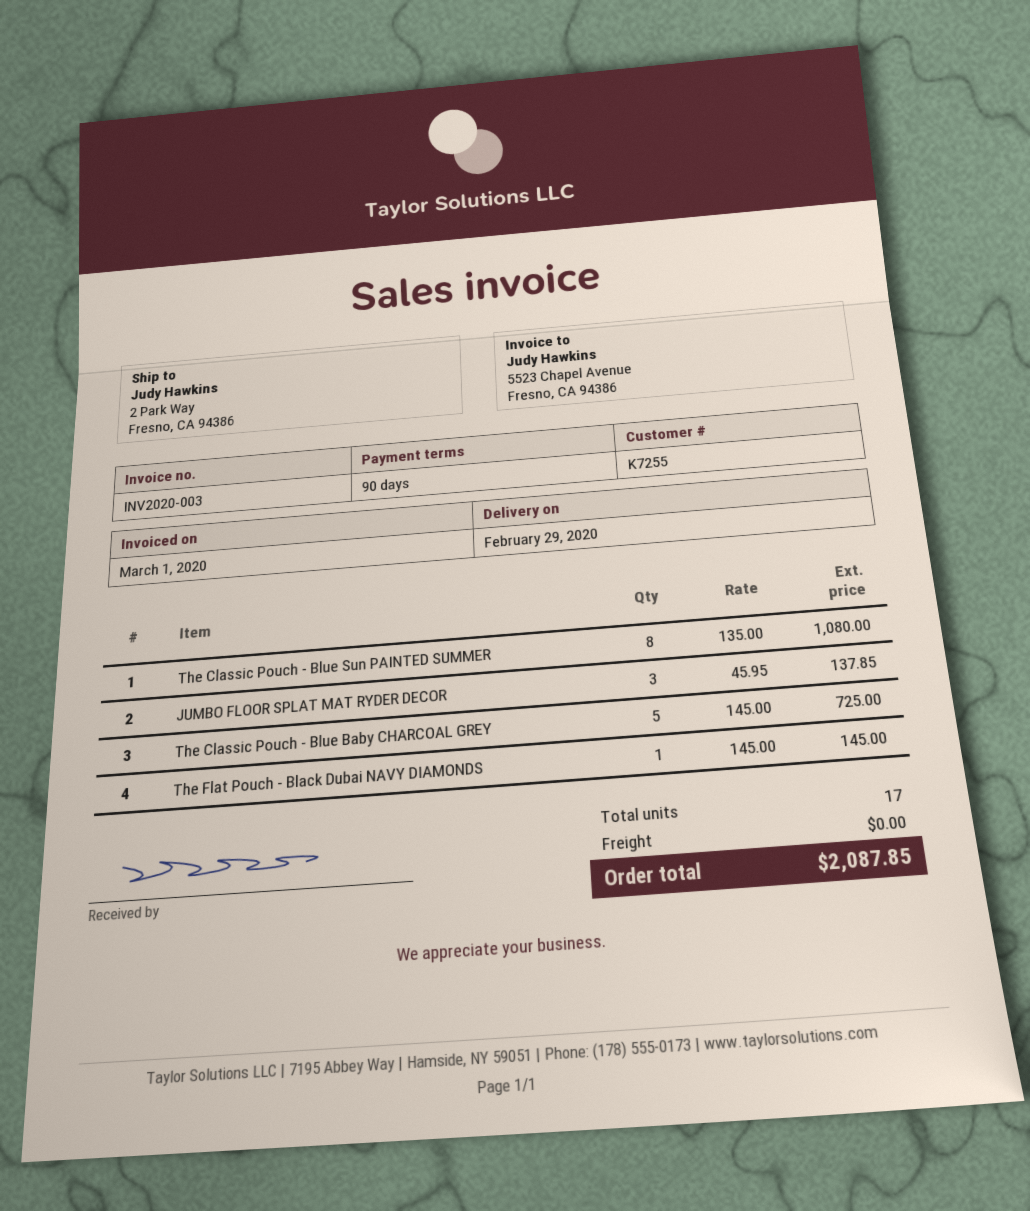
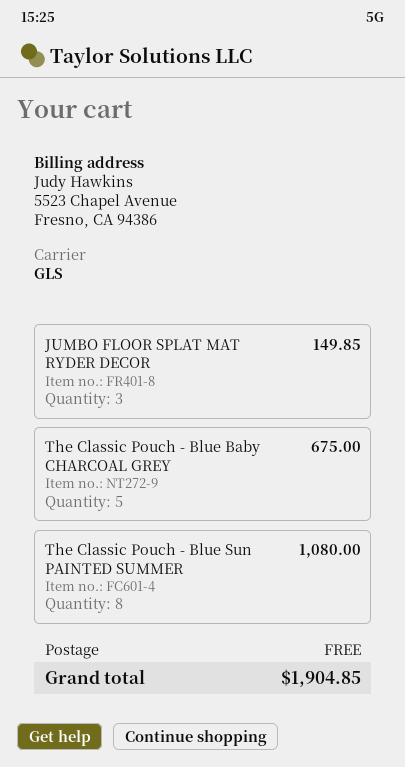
JUMBO FLOOR SPLAT MAT RYDER DECOR: 3 for 137.85 -> 3 for 149.85
The Classic Pouch - Blue Baby CHARCOAL GREY: 5 for 725.00 -> 5 for 675.00
The Flat Pouch - Black Dubai NAVY DIAMONDS: 1 for 145.00 -> none
total: 2087.85 -> 1904.85

